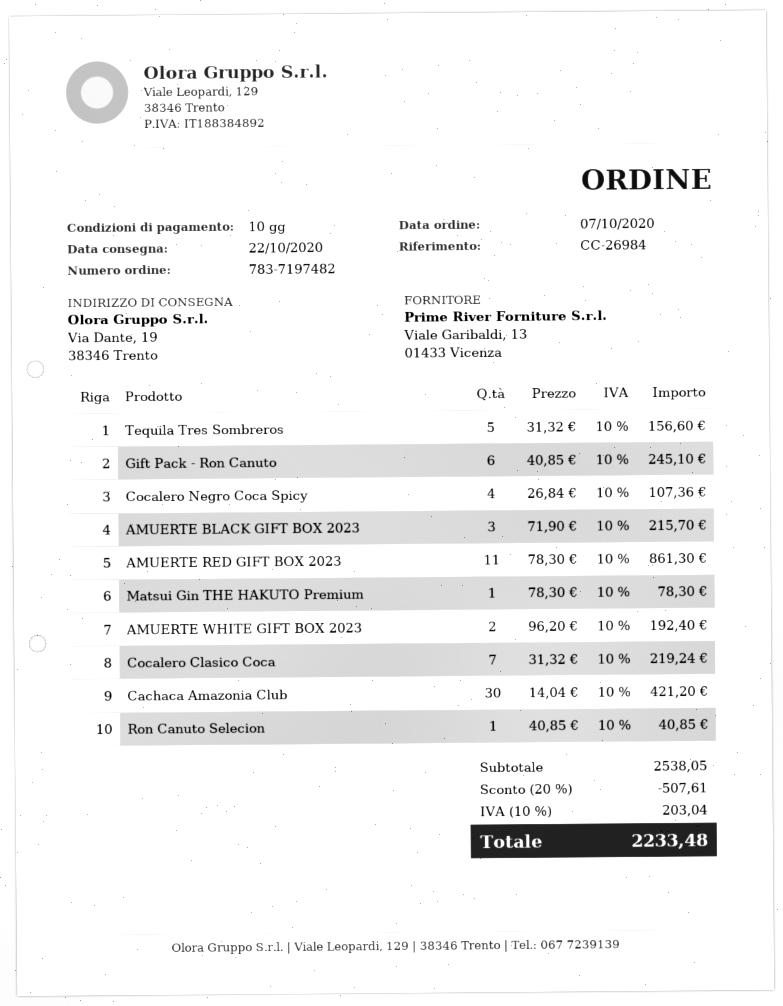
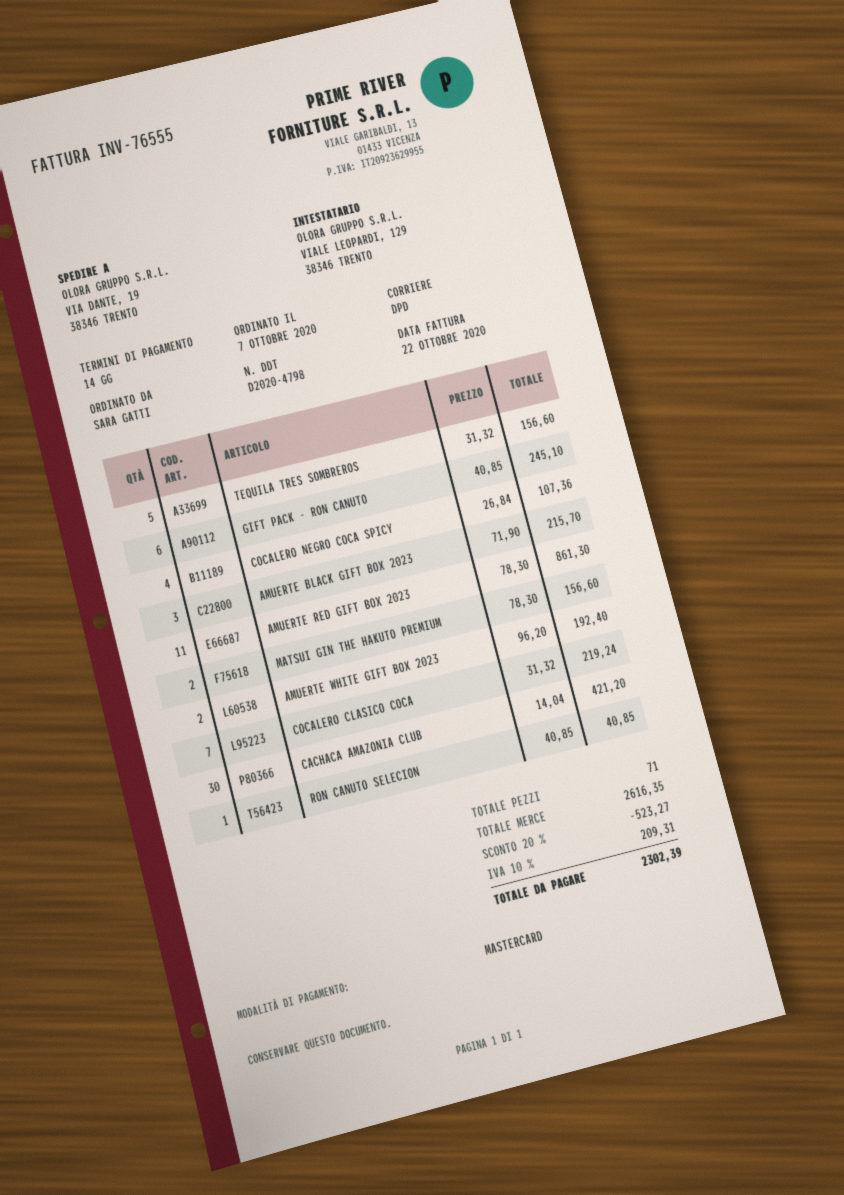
payment terms: 10 days -> 14 days
Matsui Gin THE HAKUTO Premium: 1 x 78.30 = 78.30 -> 2 x 78.30 = 156.60
subtotal: 2538.05 -> 2616.35
discount: 20% = 507.61 -> 20% = 523.27
tax: 10% = 203.04 -> 10% = 209.31
total: 2233.48 -> 2302.39

